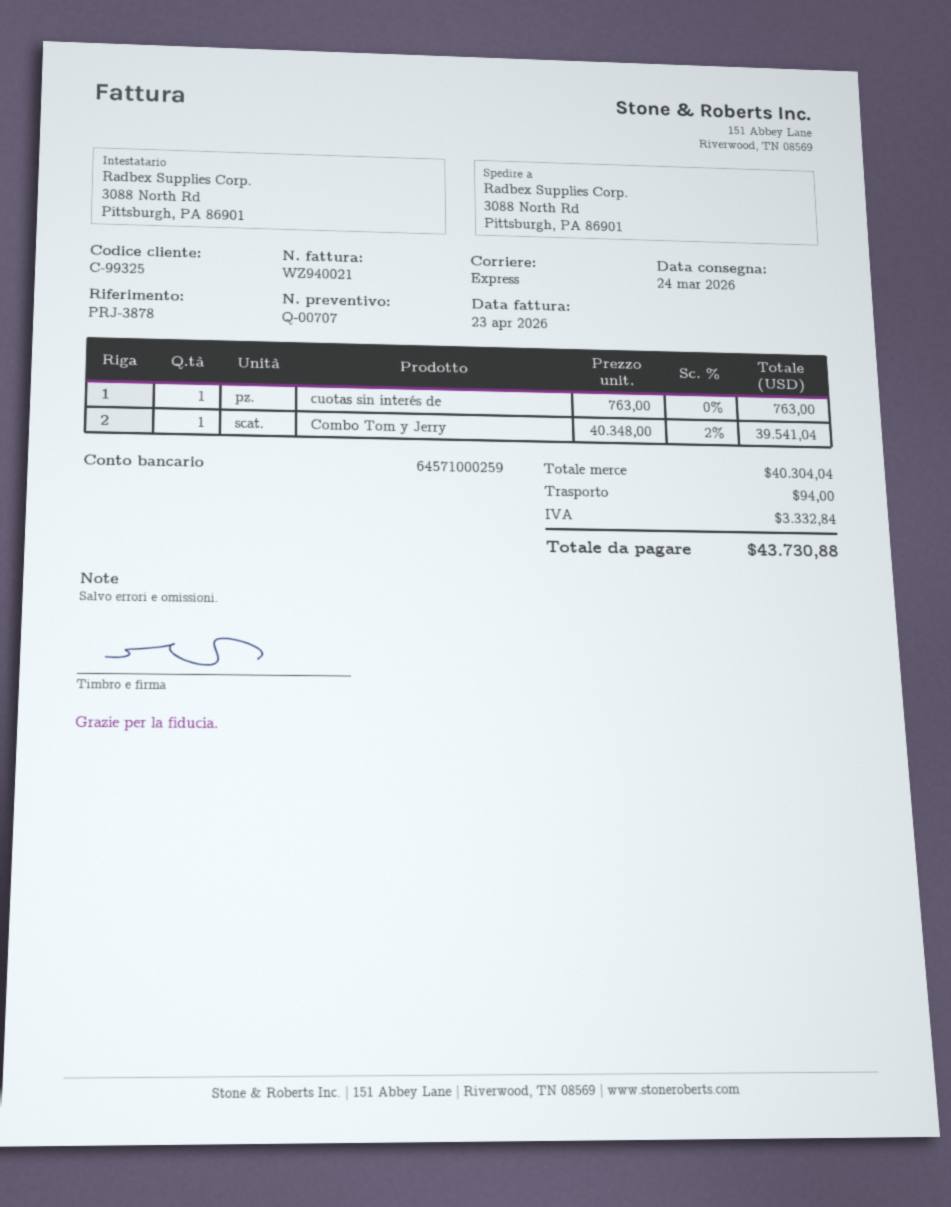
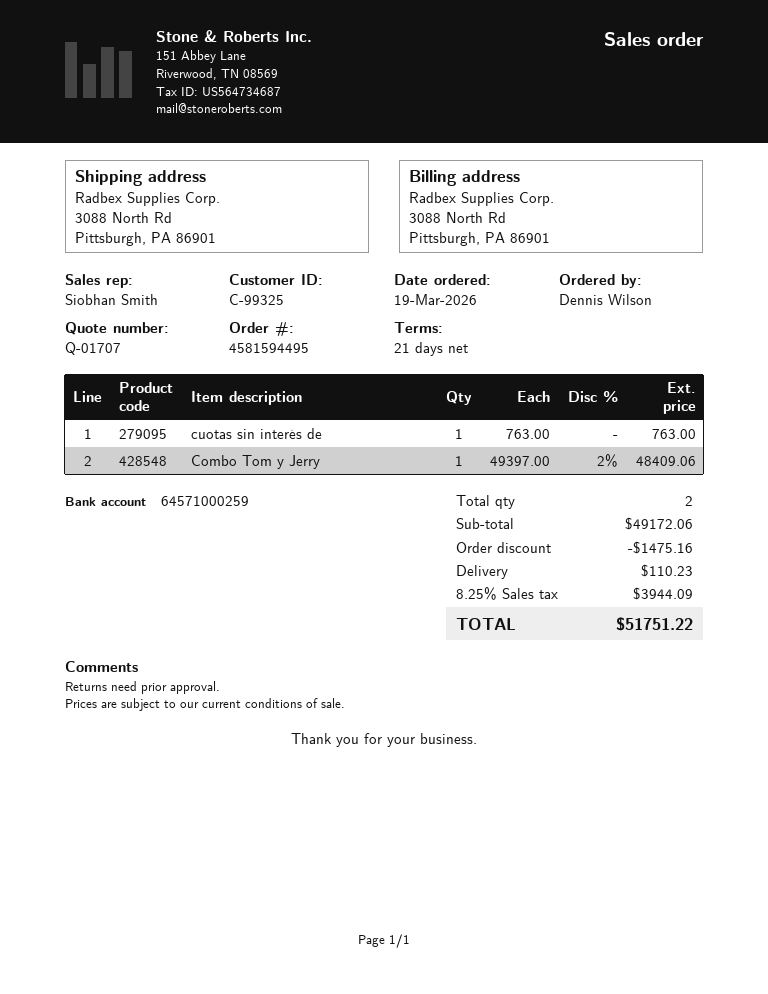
quote number: Q-00707 -> Q-01707
Combo Tom y Jerry: 1 x 40348.00 - 2% = 39541.04 -> 1 x 49397.00 - 2% = 48409.06
subtotal: 40304.04 -> 49172.06
discount: none -> 1475.16
shipping: 94.00 -> 110.23
tax: 3332.84 -> 3944.09
total: 43730.88 -> 51751.22

